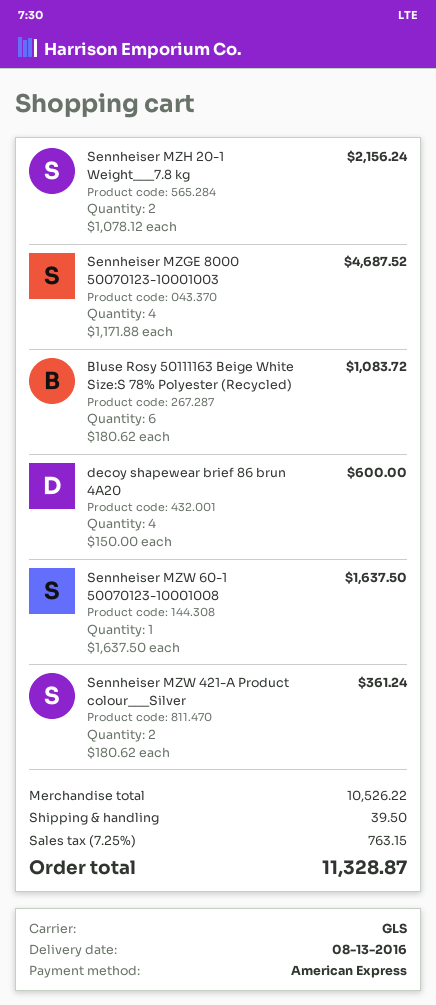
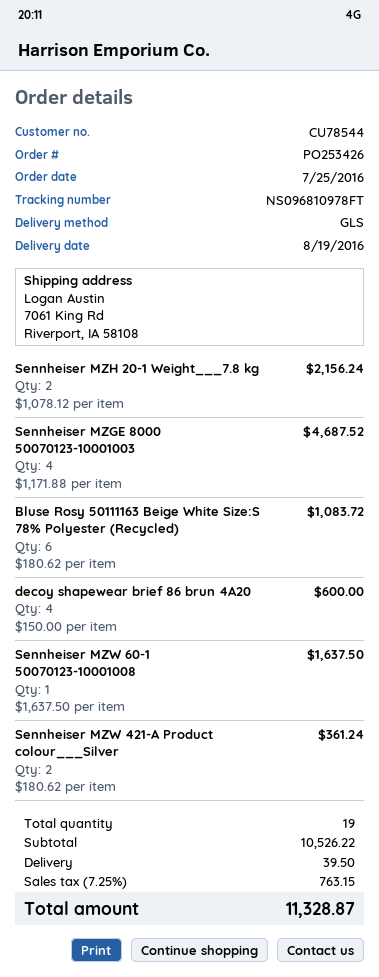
delivery date: 2016-08-13 -> 2016-08-19

